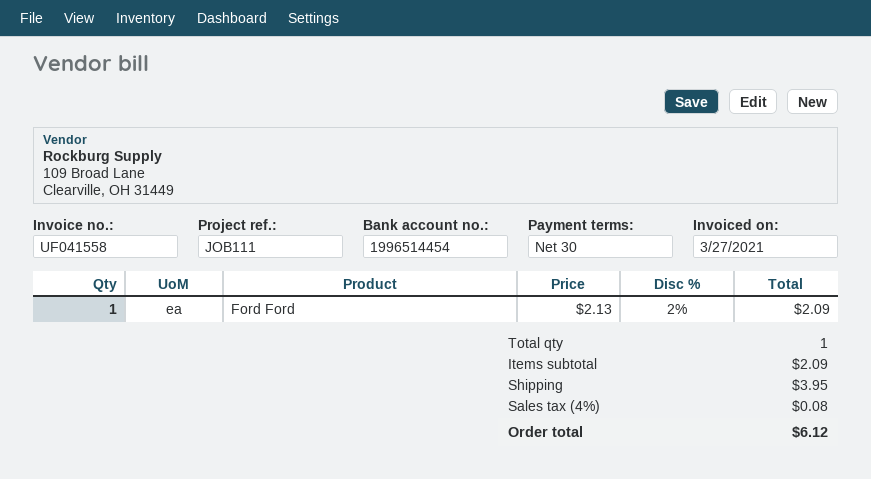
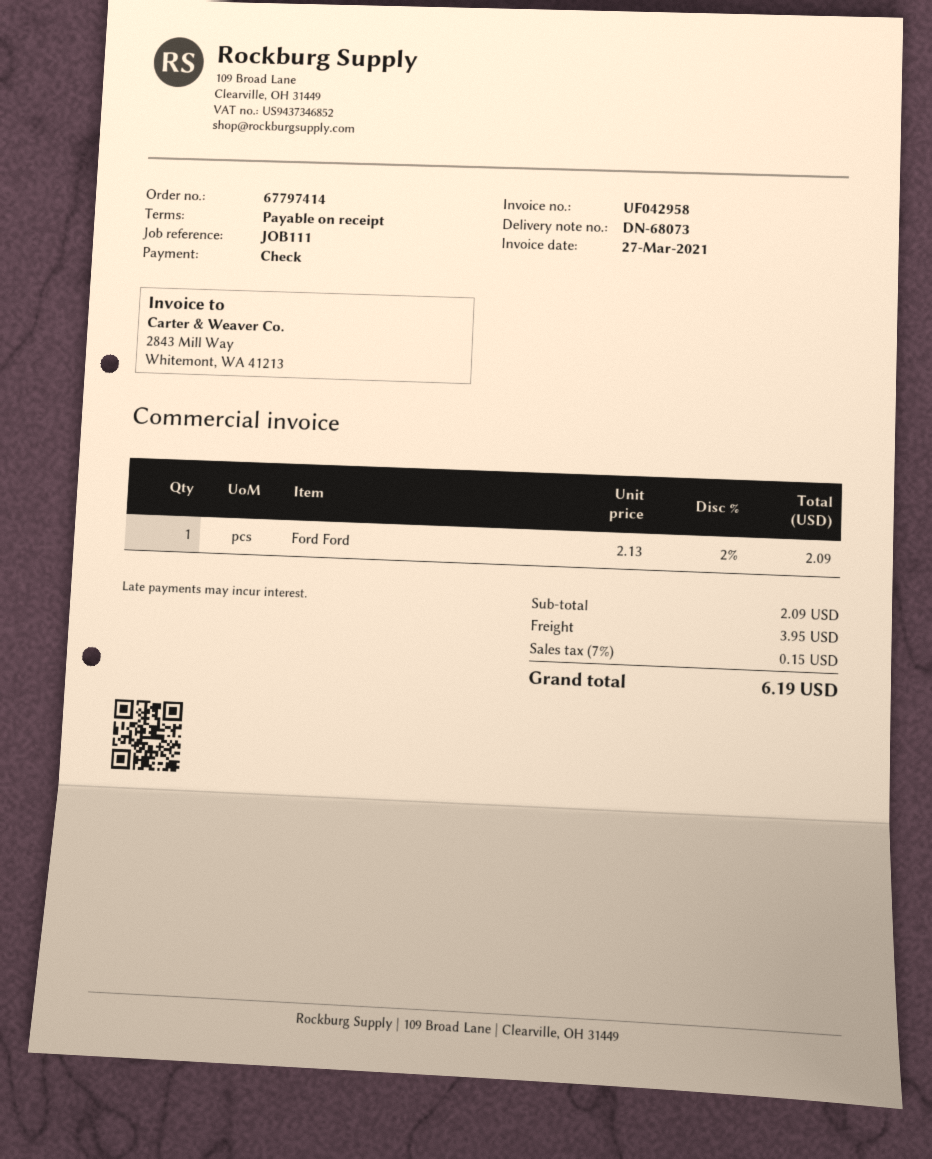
invoice number: UF041558 -> UF042958
payment terms: 30 days -> on receipt
tax: 4% = 0.08 -> 7% = 0.15
total: 6.12 -> 6.19

